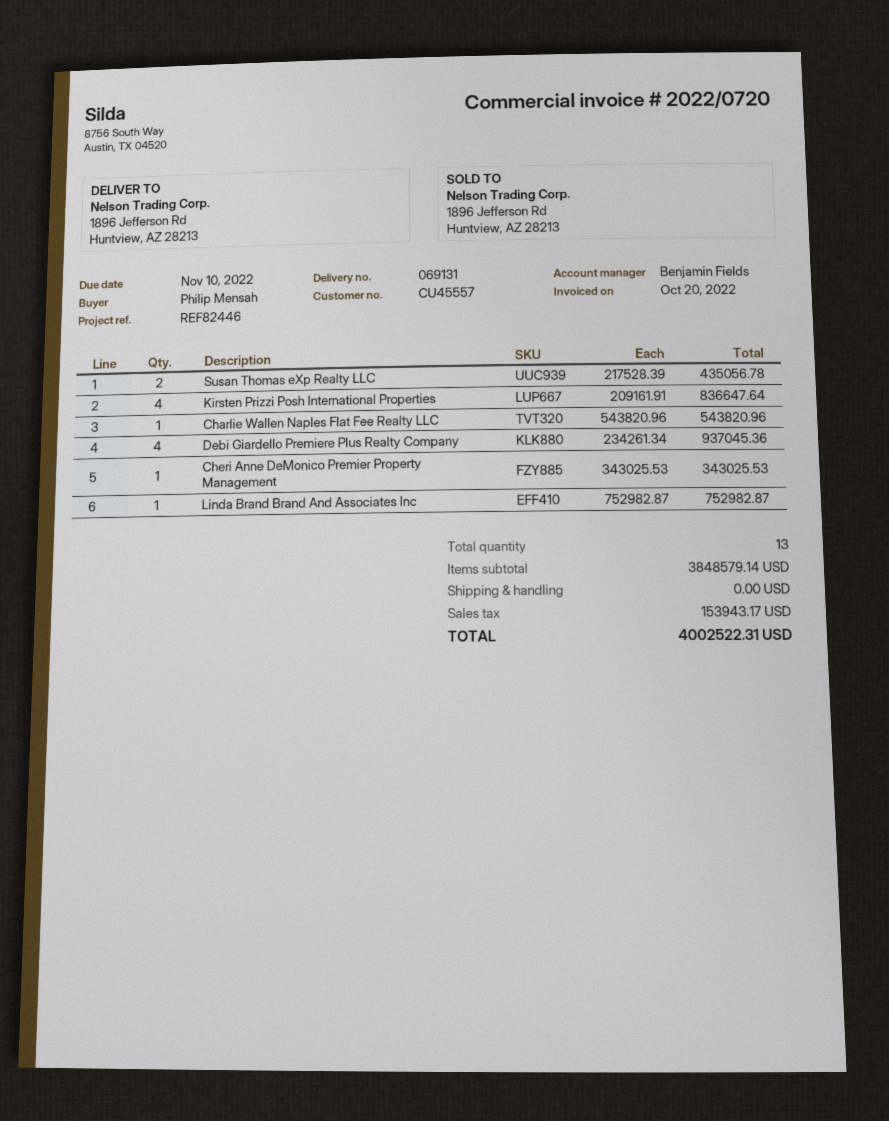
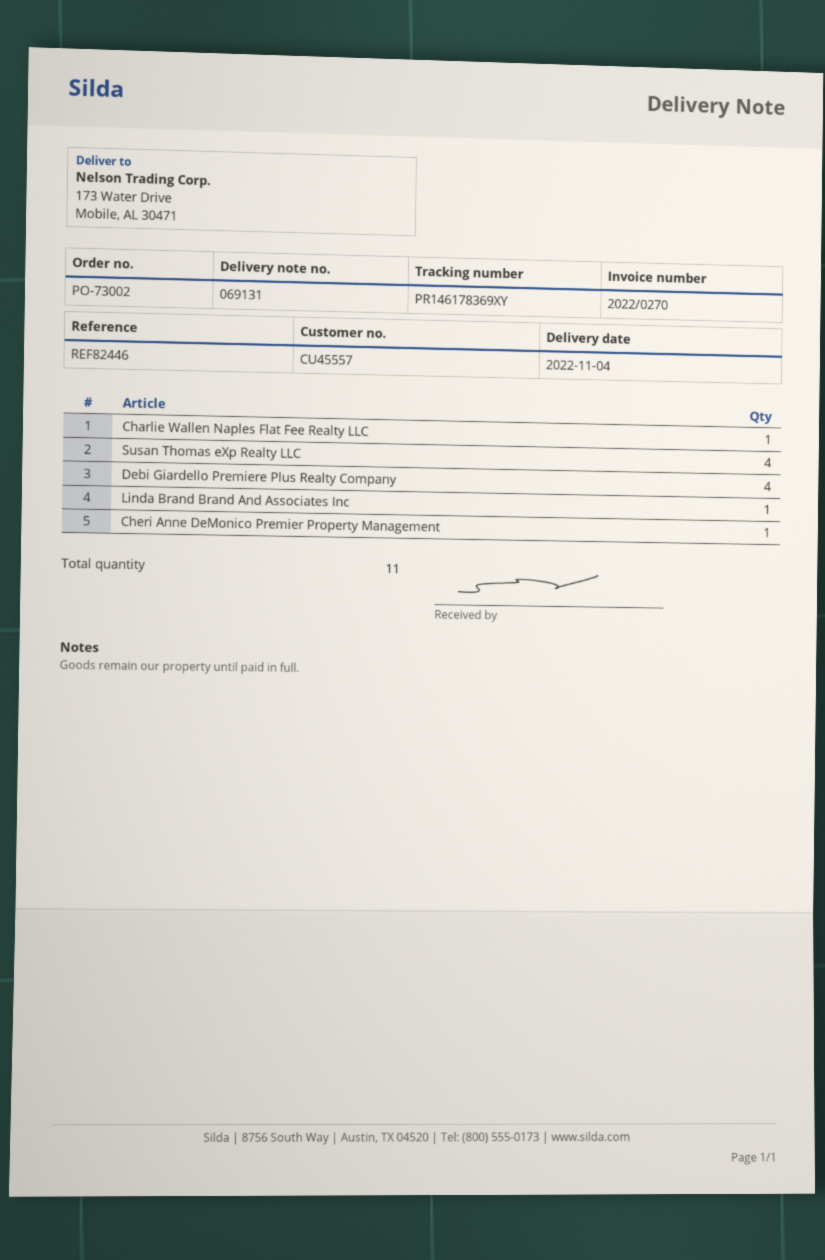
invoice number: 2022/0720 -> 2022/0270
ship to: 1896 Jefferson Rd, Huntview, AZ 28213 -> 173 Water Drive, Mobile, AL 30471
Susan Thomas eXp Realty LLC: 2 -> 4
Kirsten Prizzi Posh International Properties: 4 -> none
total quantity: 13 -> 11

